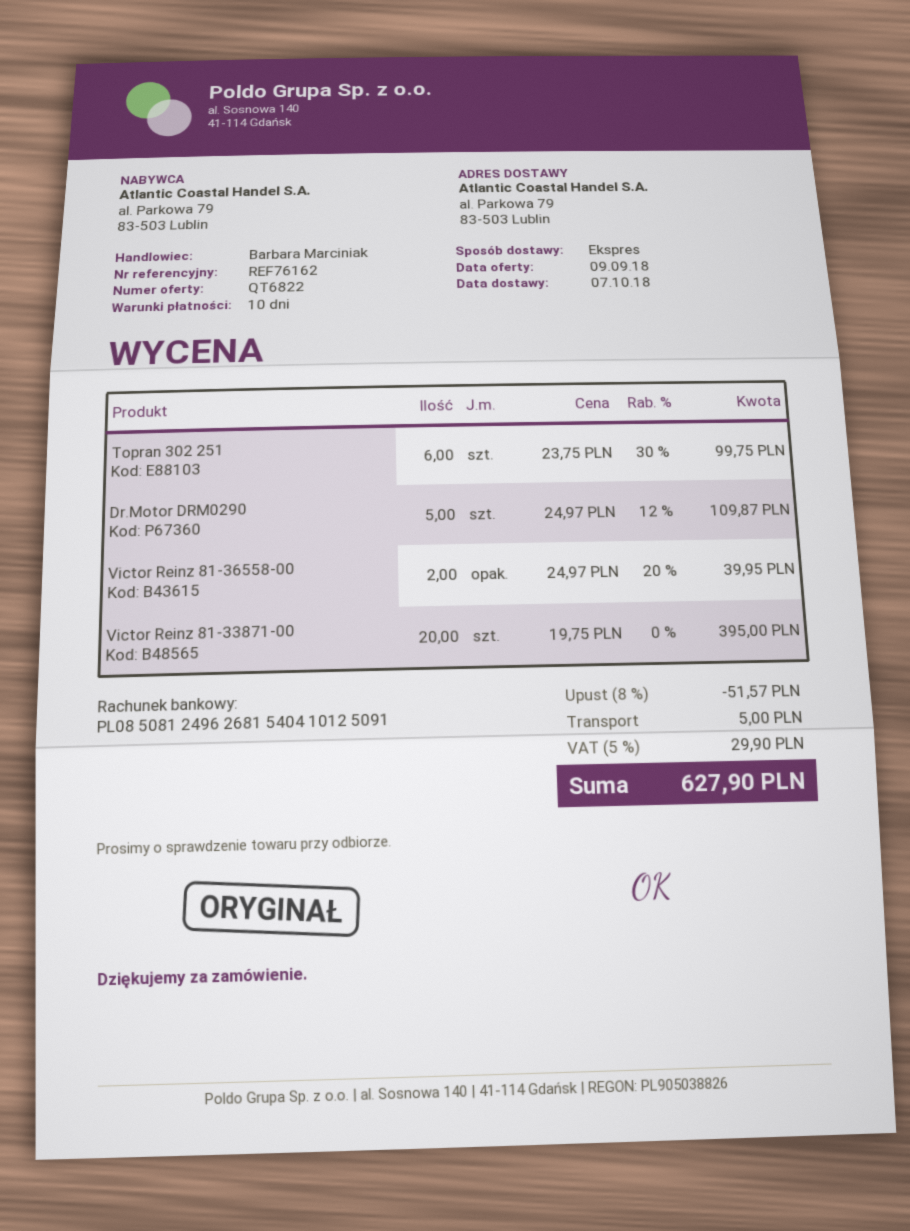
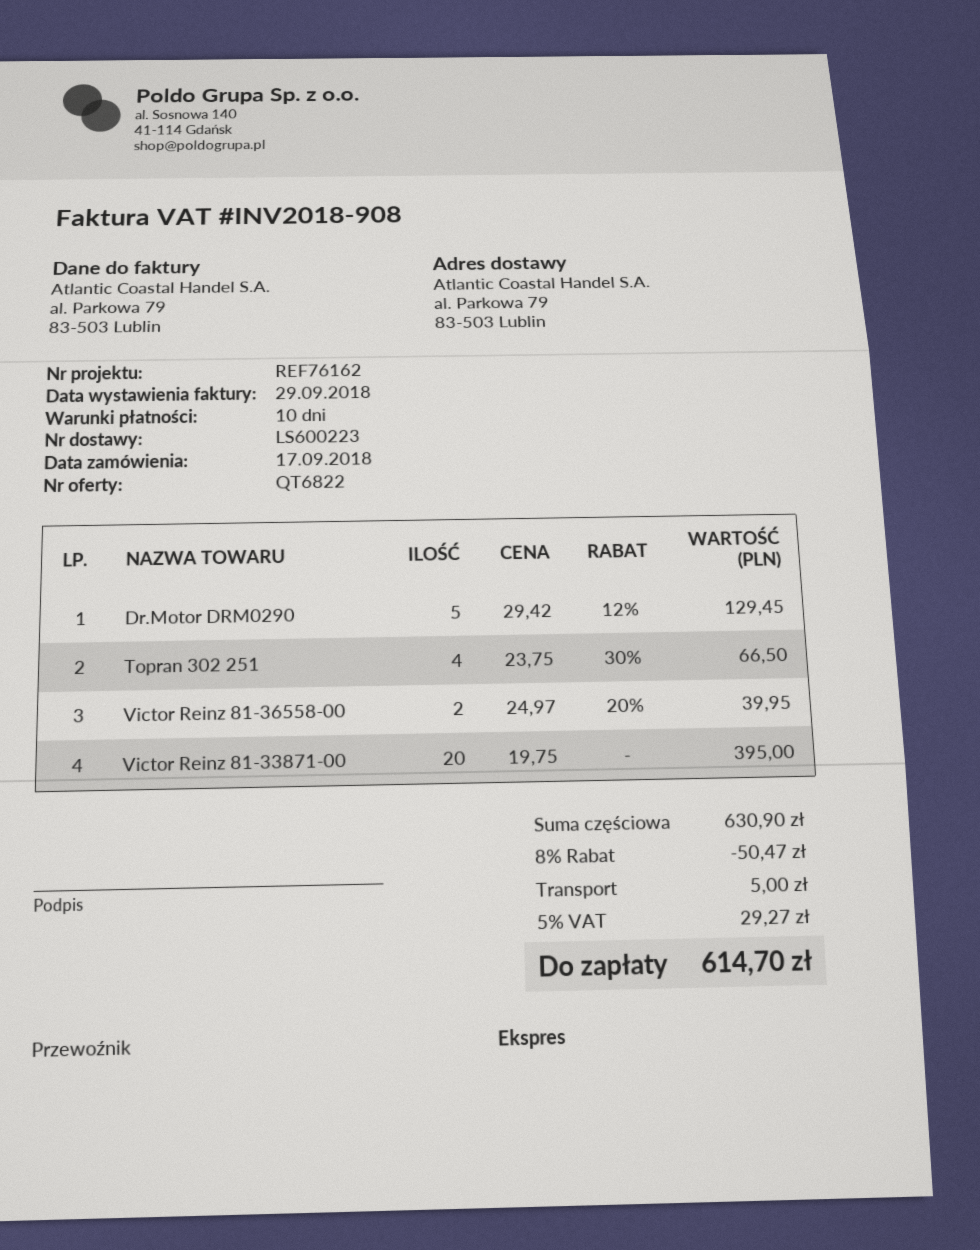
Topran 302 251: 6 x 23.75 - 30% = 99.75 -> 4 x 23.75 - 30% = 66.50
Dr.Motor DRM0290: 5 x 24.97 - 12% = 109.87 -> 5 x 29.42 - 12% = 129.45
discount: 8% = 51.57 -> 8% = 50.47
tax: 5% = 29.90 -> 5% = 29.27
total: 627.90 -> 614.70

